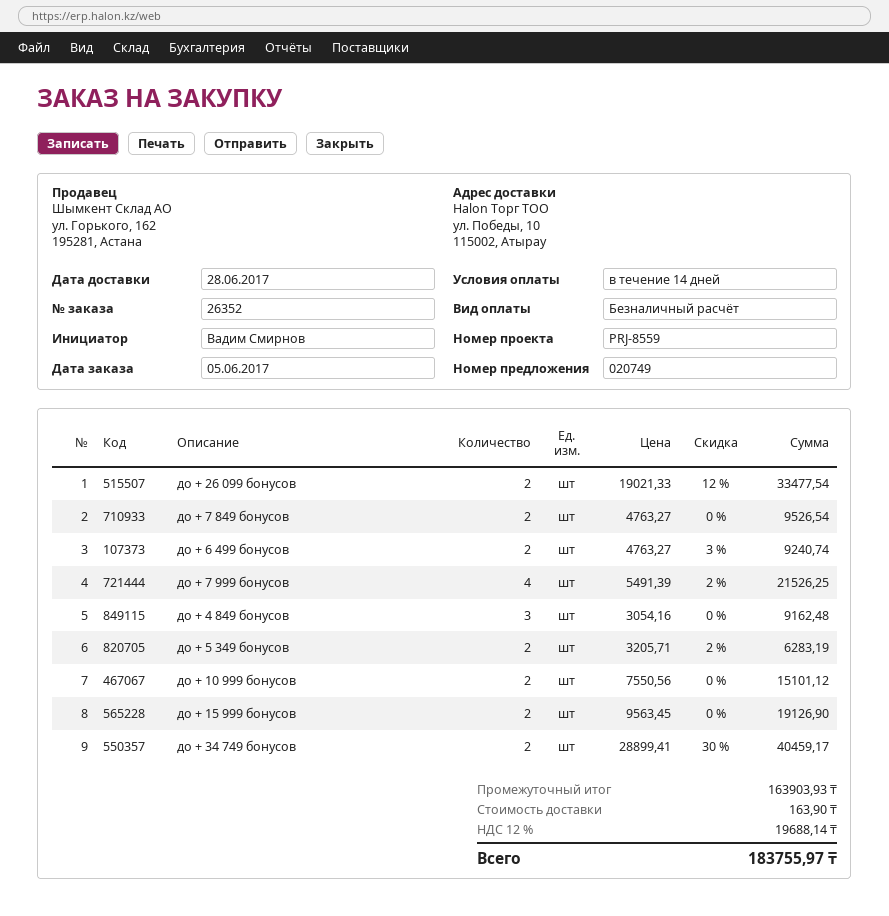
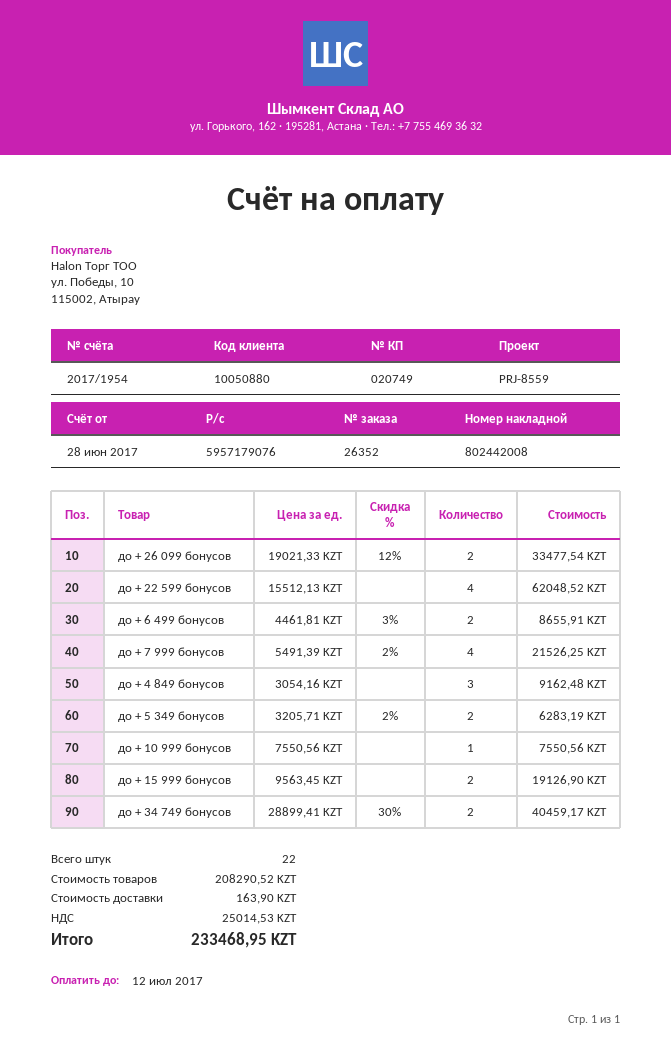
до + 7 849 бонусов: 2 x 4763.27 = 9526.54 -> none
до + 6 499 бонусов: 2 x 4763.27 - 3% = 9240.74 -> 2 x 4461.81 - 3% = 8655.91
до + 10 999 бонусов: 2 x 7550.56 = 15101.12 -> 1 x 7550.56 = 7550.56
до + 22 599 бонусов: none -> 4 x 15512.13 = 62048.52
subtotal: 163903.93 -> 208290.52
tax: 19688.14 -> 25014.53
total: 183755.97 -> 233468.95

